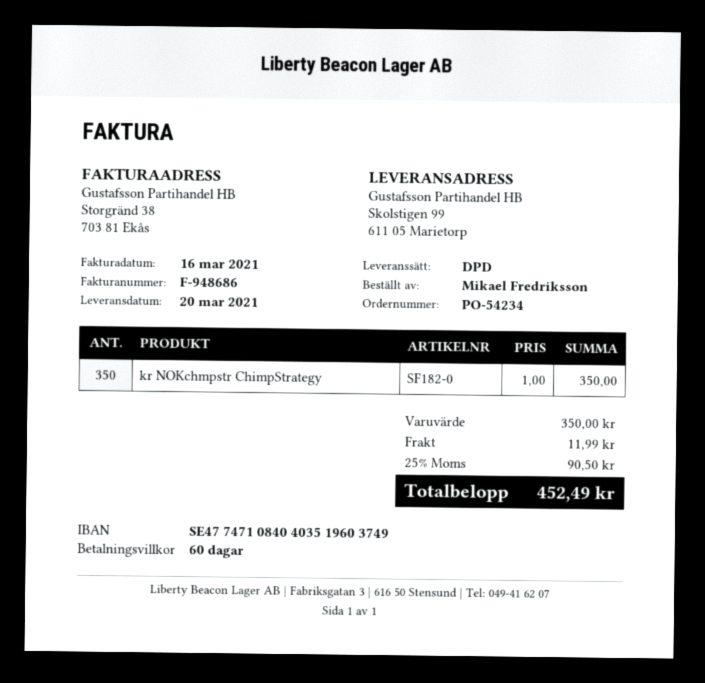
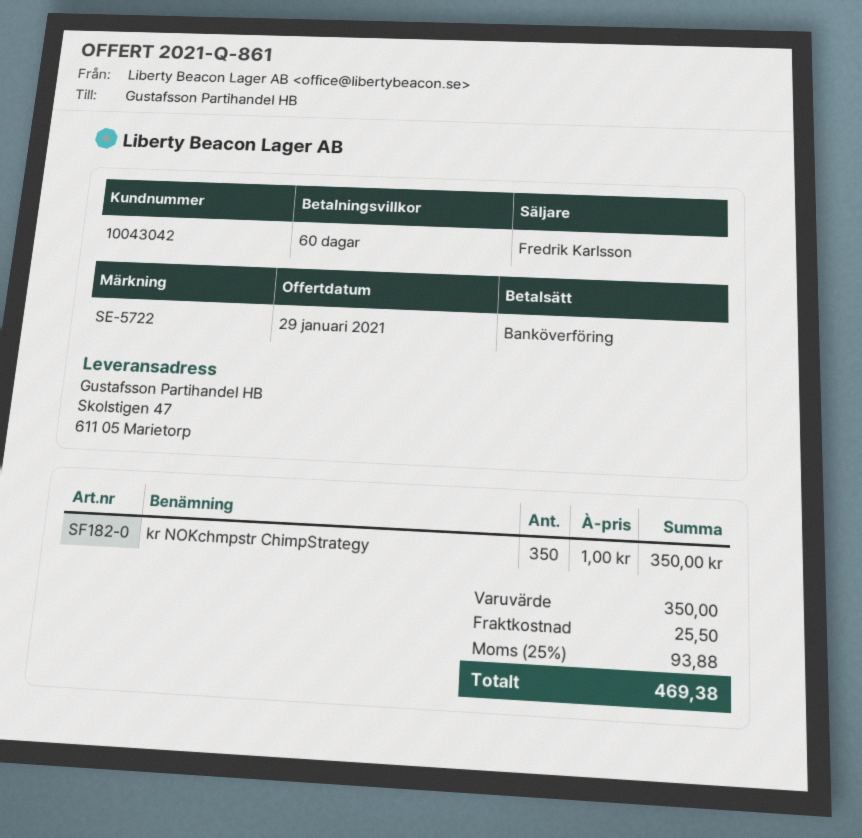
ship to: Skolstigen 99, 611 05 Marietorp -> Skolstigen 47, 611 05 Marietorp
shipping: 11.99 -> 25.50
tax: 25% = 90.50 -> 25% = 93.88
total: 452.49 -> 469.38

